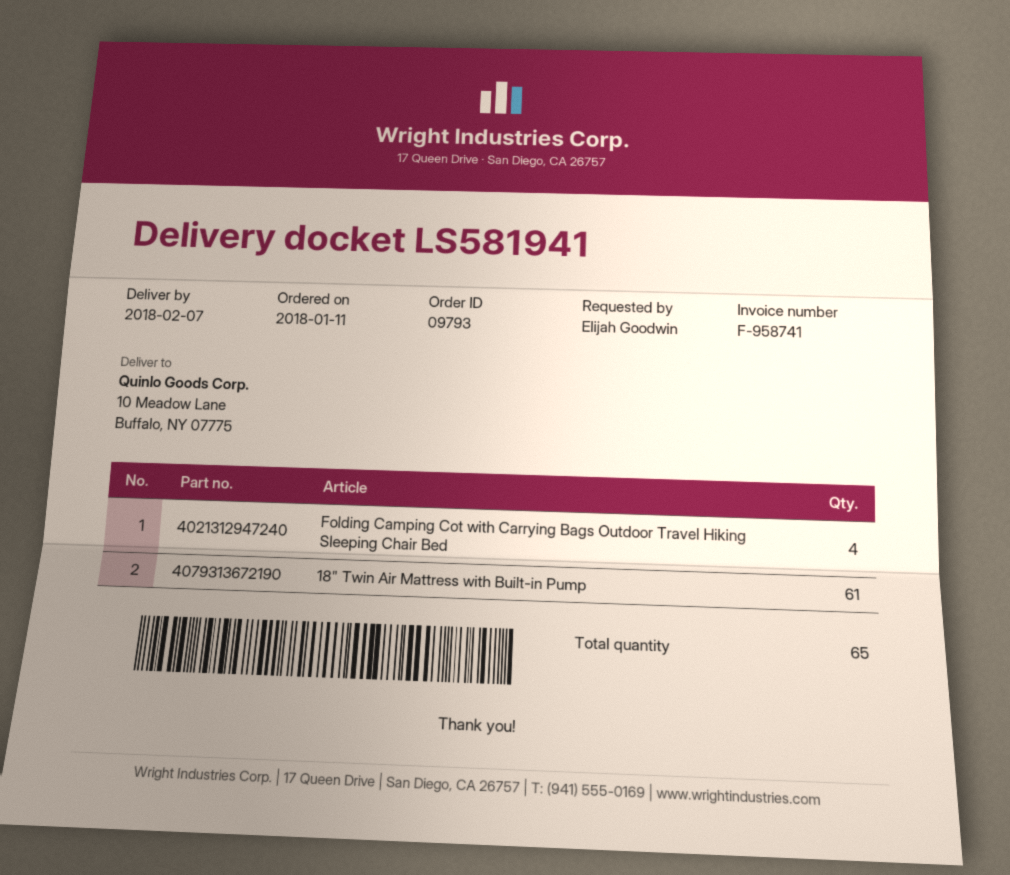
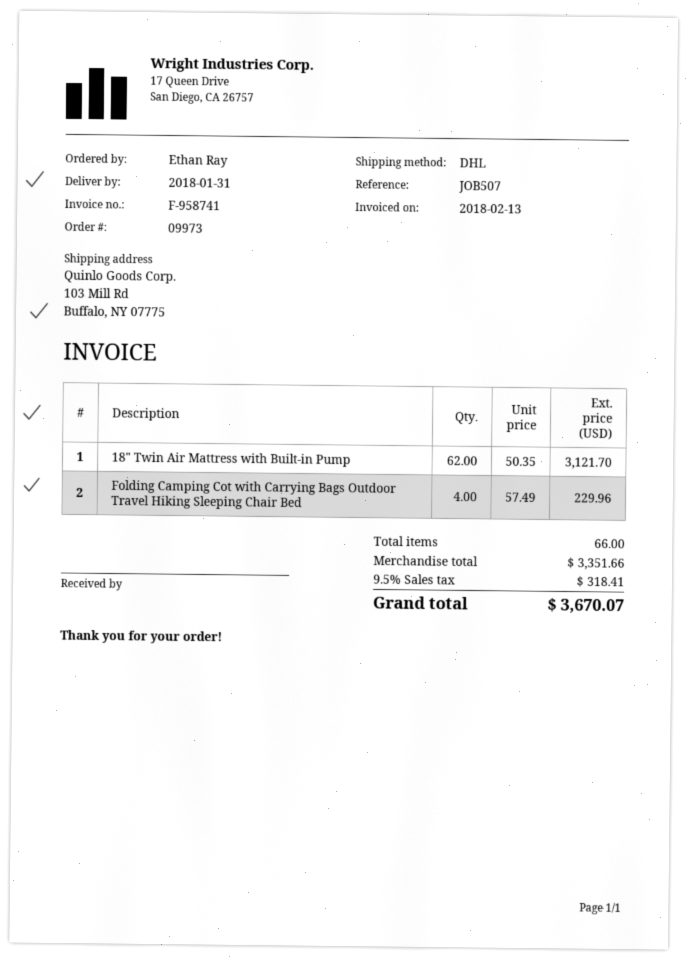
order number: 09793 -> 09973
delivery date: 2018-02-07 -> 2018-01-31
ordered by: Elijah Goodwin -> Ethan Ray
ship to: 10 Meadow Lane, Buffalo, NY 07775 -> 103 Mill Rd, Buffalo, NY 07775
18" Twin Air Mattress with Built-in Pump: 61 -> 62
total quantity: 65 -> 66

